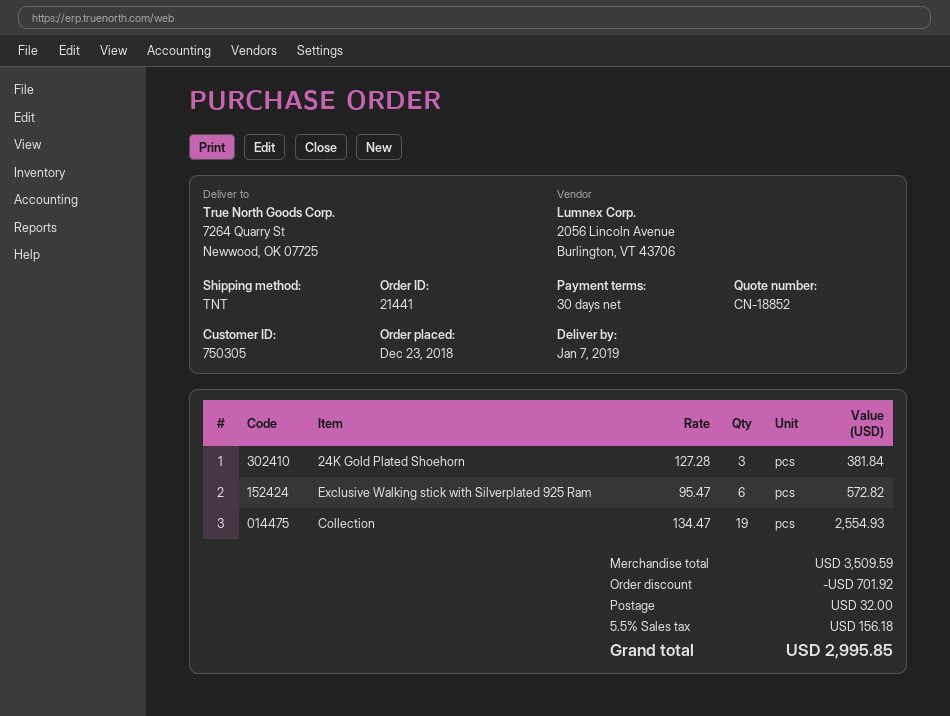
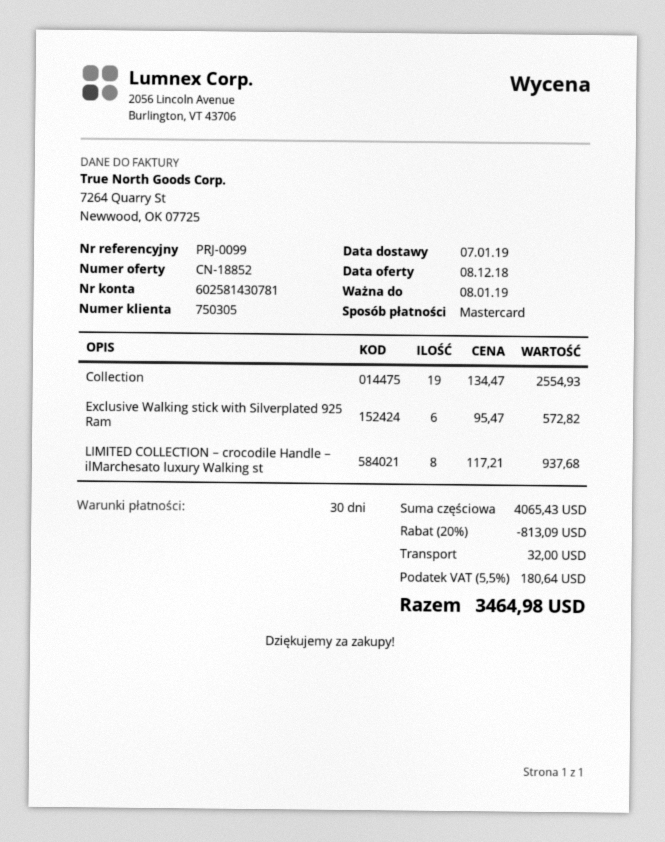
24K Gold Plated Shoehorn: 3 x 127.28 = 381.84 -> none
LIMITED COLLECTION – crocodile Handle – ilMarchesato luxury Walking st: none -> 8 x 117.21 = 937.68
subtotal: 3509.59 -> 4065.43
discount: 701.92 -> 813.09
tax: 5.5% = 156.18 -> 5.5% = 180.64
total: 2995.85 -> 3464.98

